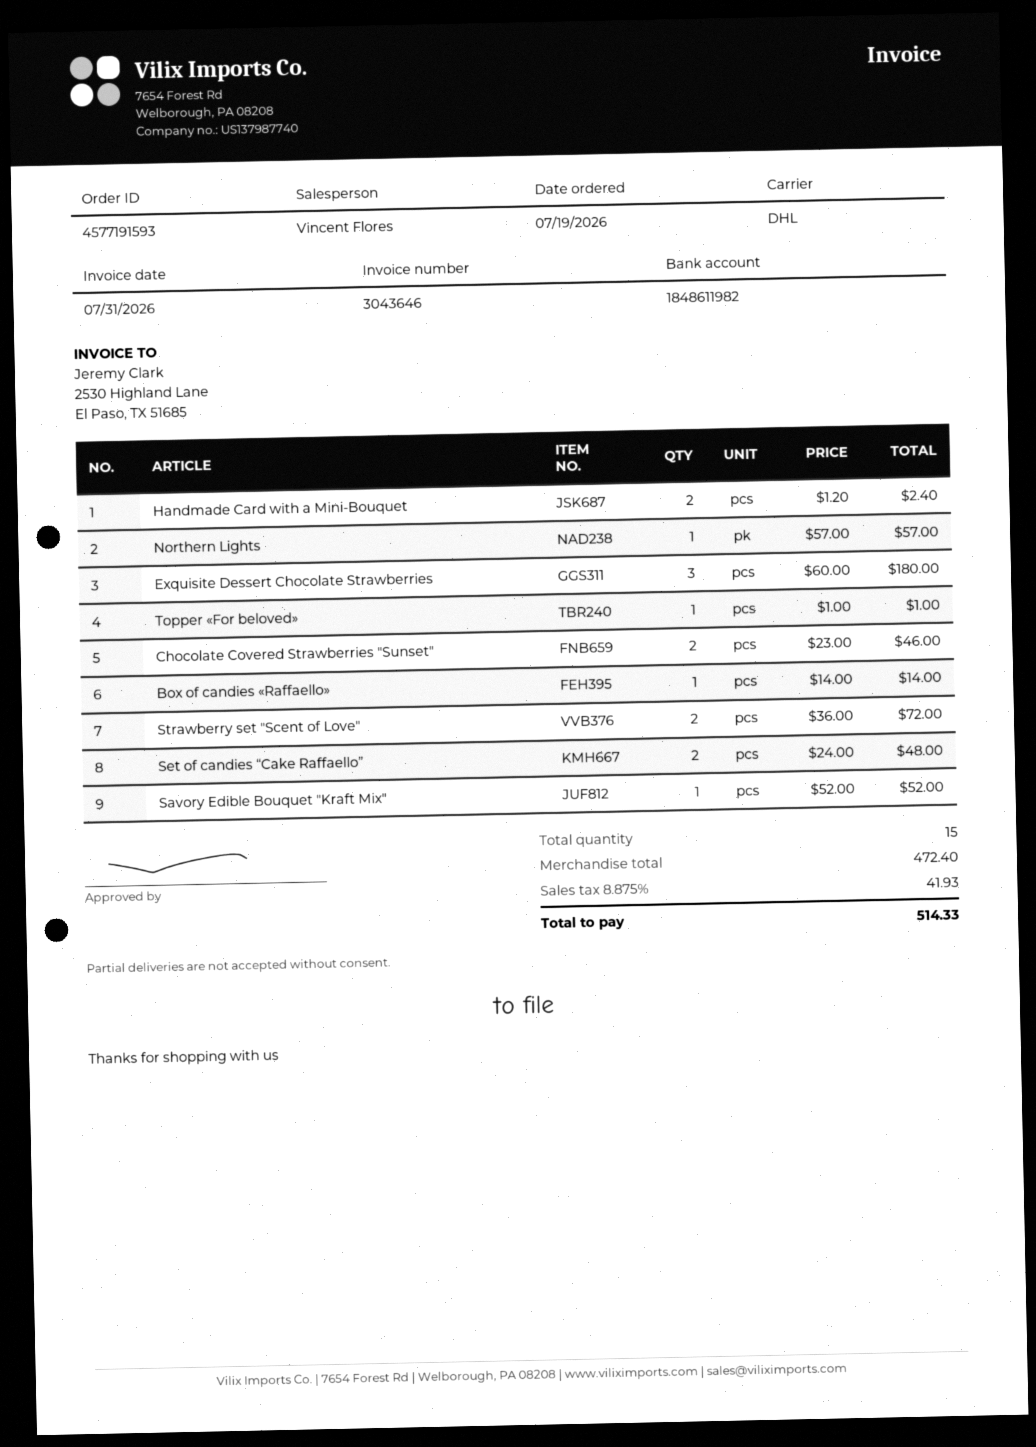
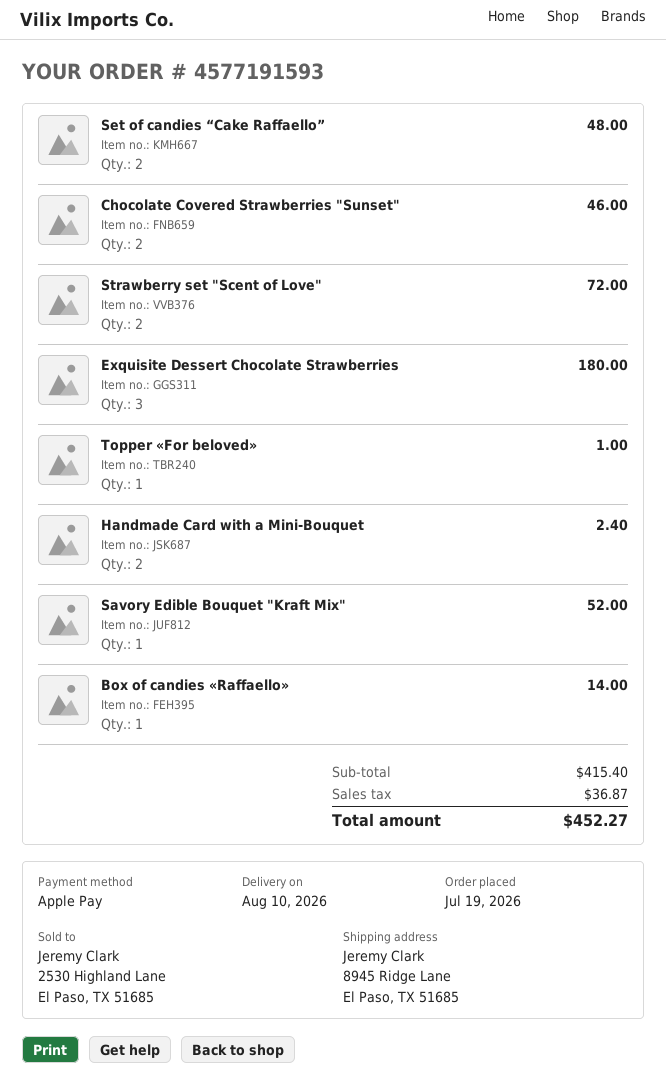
Northern Lights: 1 for 57.00 -> none
subtotal: 472.40 -> 415.40
tax: 41.93 -> 36.87
total: 514.33 -> 452.27

